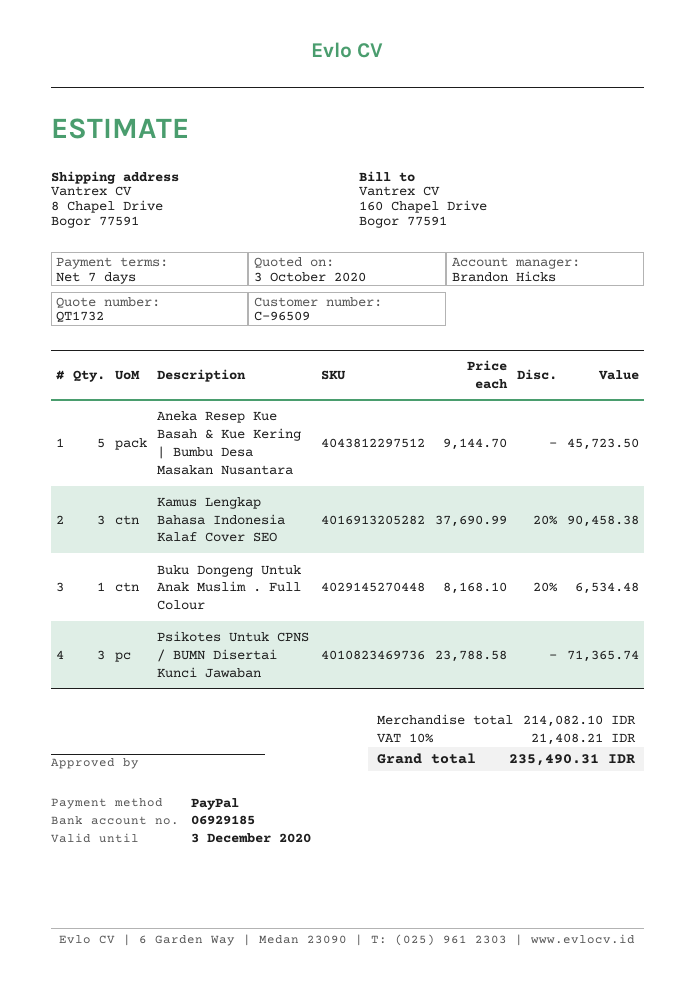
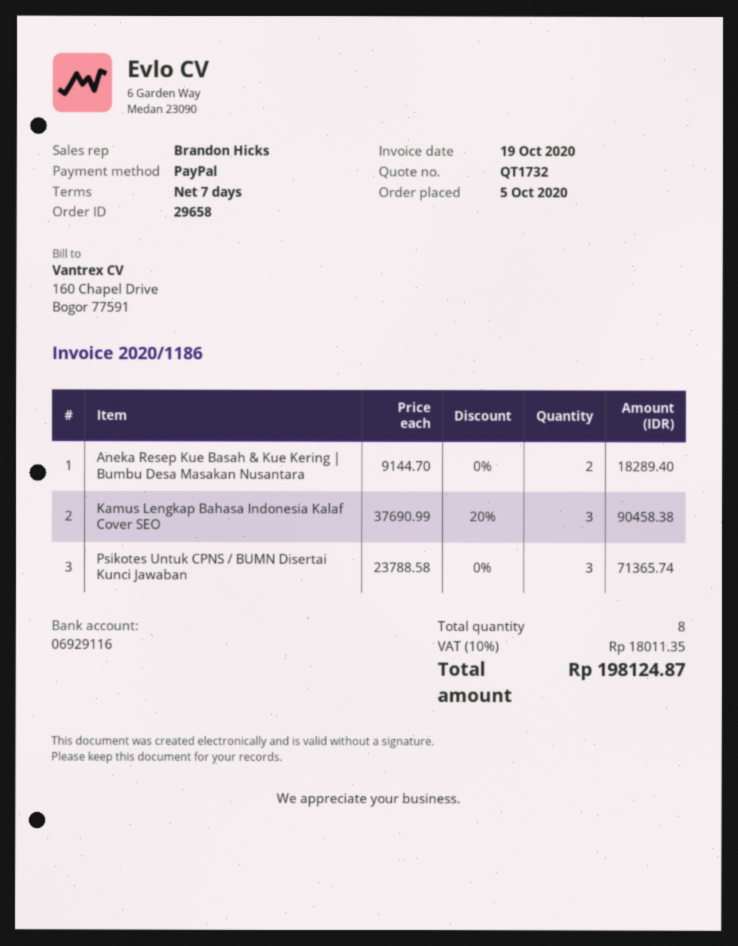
bank account: 06929185 -> 06929116
Aneka Resep Kue Basah & Kue Kering | Bumbu Desa Masakan Nusantara: 5 x 9144.70 = 45723.50 -> 2 x 9144.70 = 18289.40
Buku Dongeng Untuk Anak Muslim . Full Colour: 1 x 8168.10 - 20% = 6534.48 -> none
tax: 10% = 21408.21 -> 10% = 18011.35
total: 235490.31 -> 198124.87

